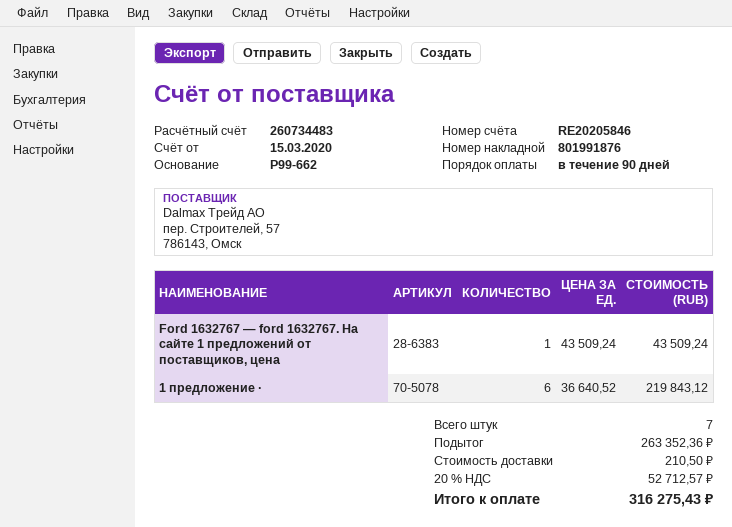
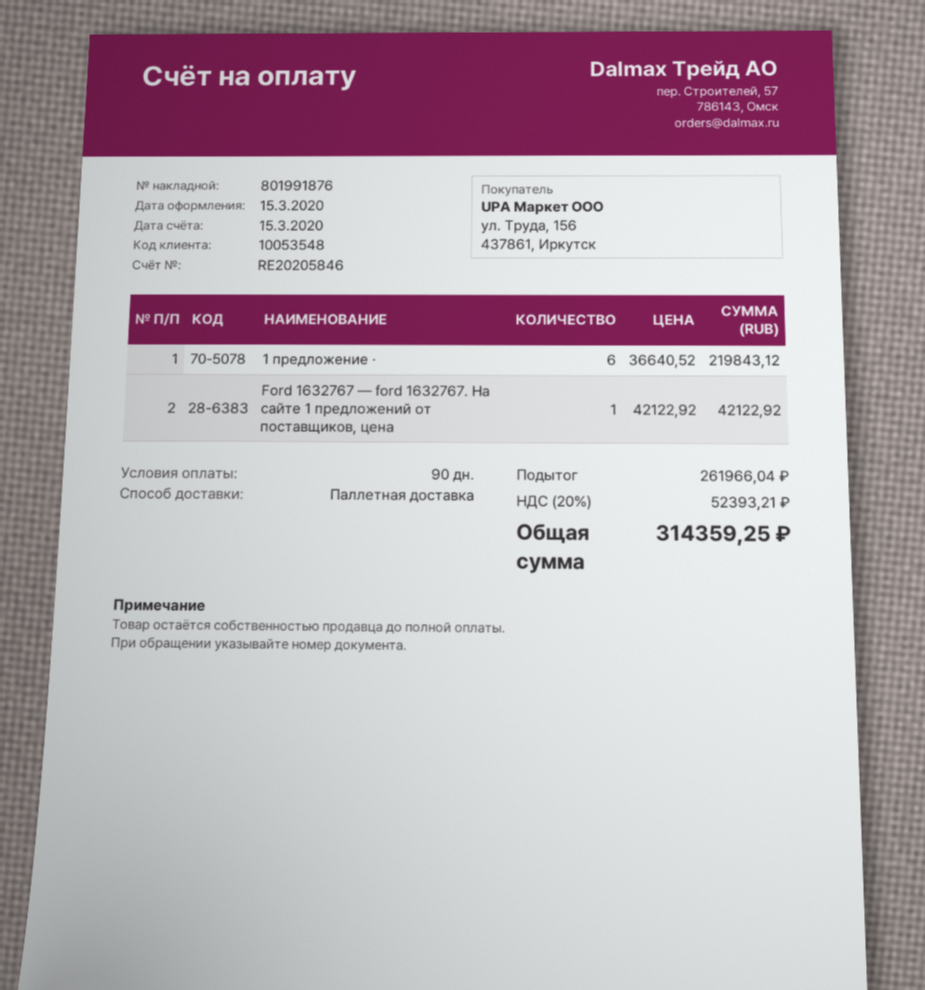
Ford 1632767 — ford 1632767. На сайте 1 предложений от поставщиков, цена: 1 x 43509.24 = 43509.24 -> 1 x 42122.92 = 42122.92
subtotal: 263352.36 -> 261966.04
shipping: 210.50 -> none
tax: 20% = 52712.57 -> 20% = 52393.21
total: 316275.43 -> 314359.25

